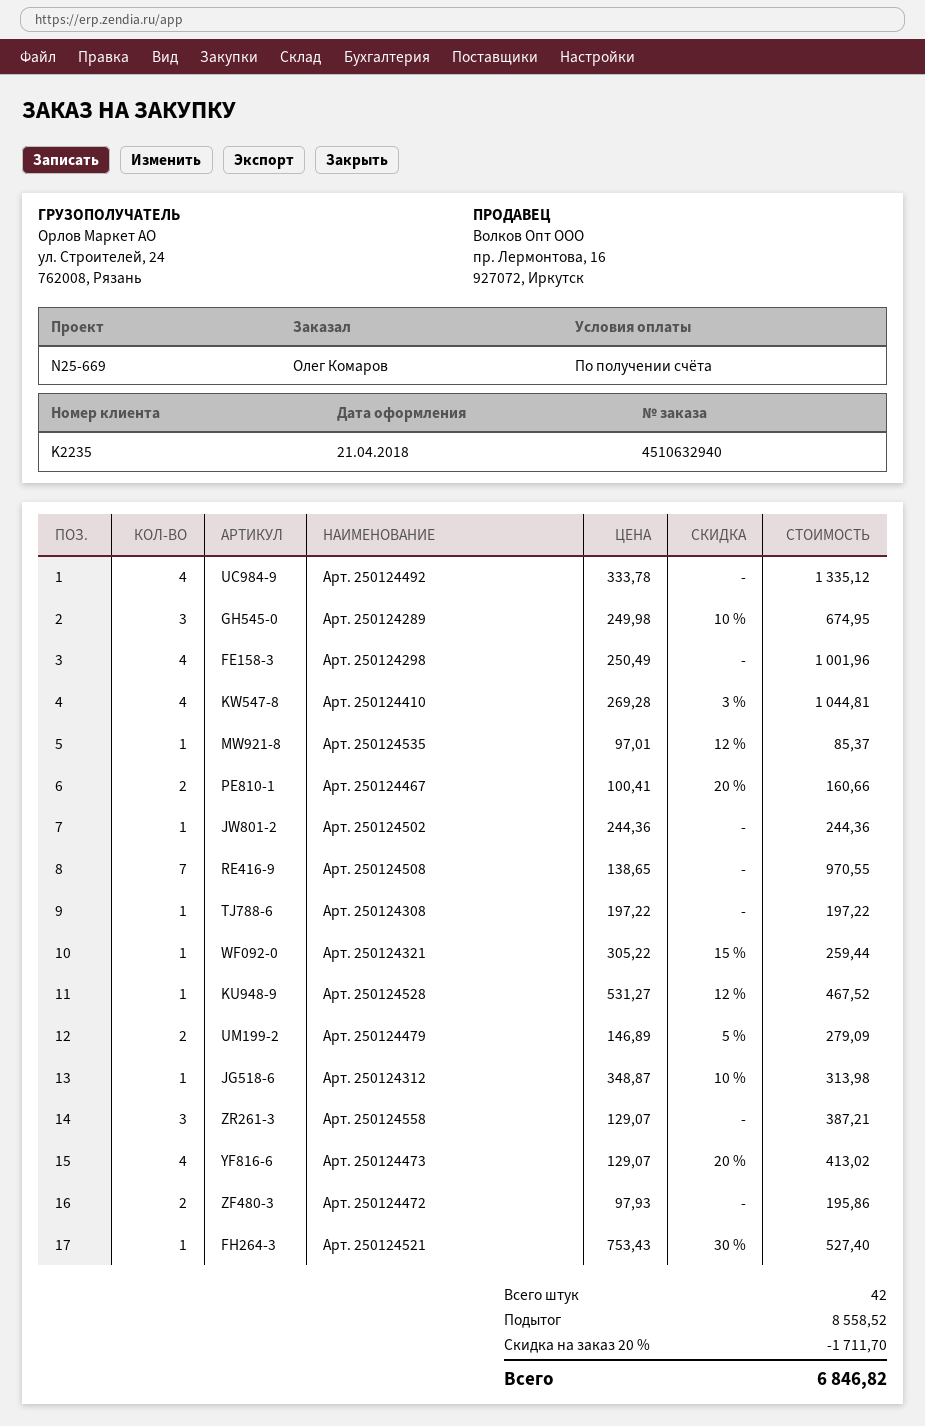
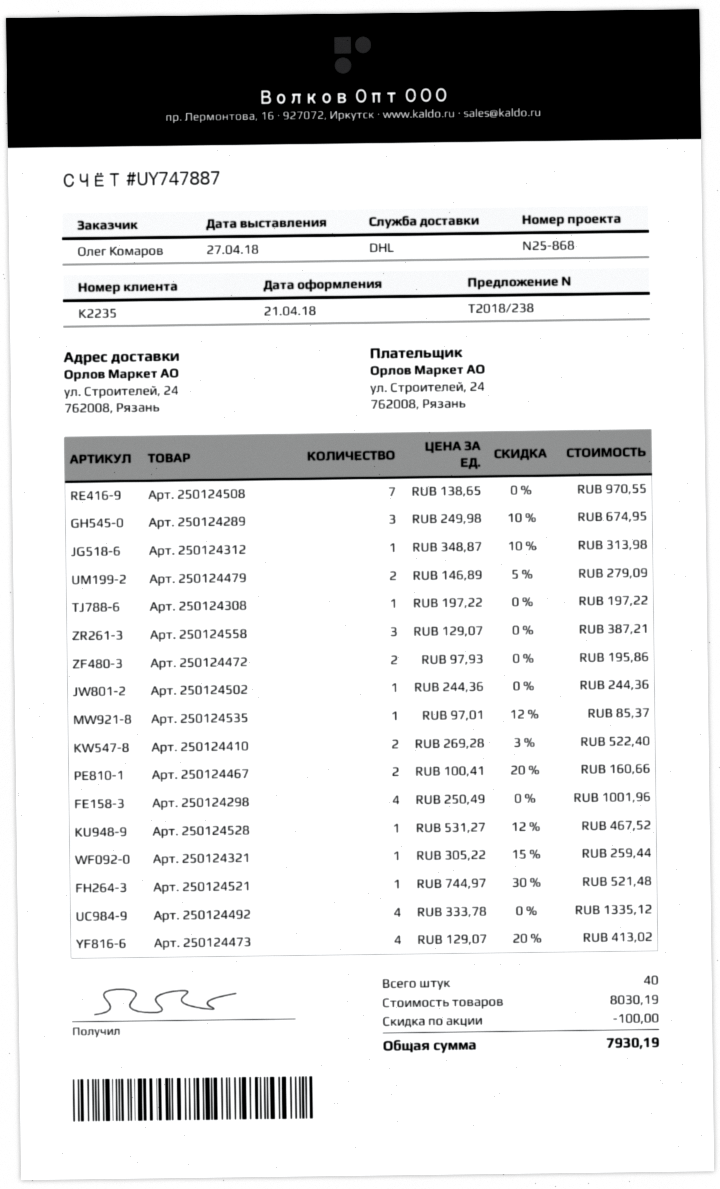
reference: N25-669 -> N25-868
Арт. 250124410: 4 x 269.28 - 3% = 1044.81 -> 2 x 269.28 - 3% = 522.40
Арт. 250124521: 1 x 753.43 - 30% = 527.40 -> 1 x 744.97 - 30% = 521.48
total quantity: 42 -> 40
subtotal: 8558.52 -> 8030.19
discount: 1711.70 -> 100.00
total: 6846.82 -> 7930.19

